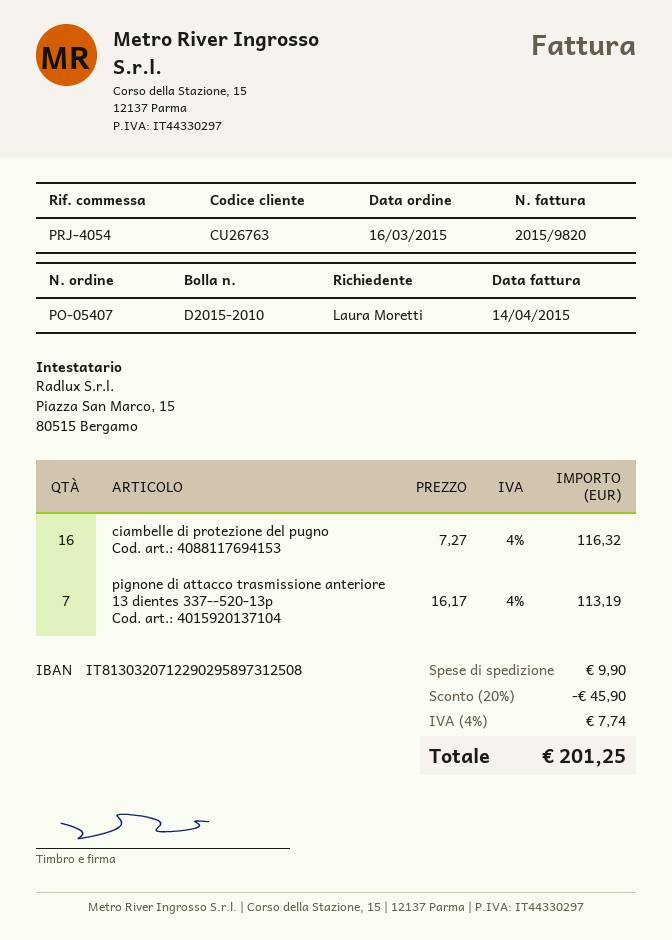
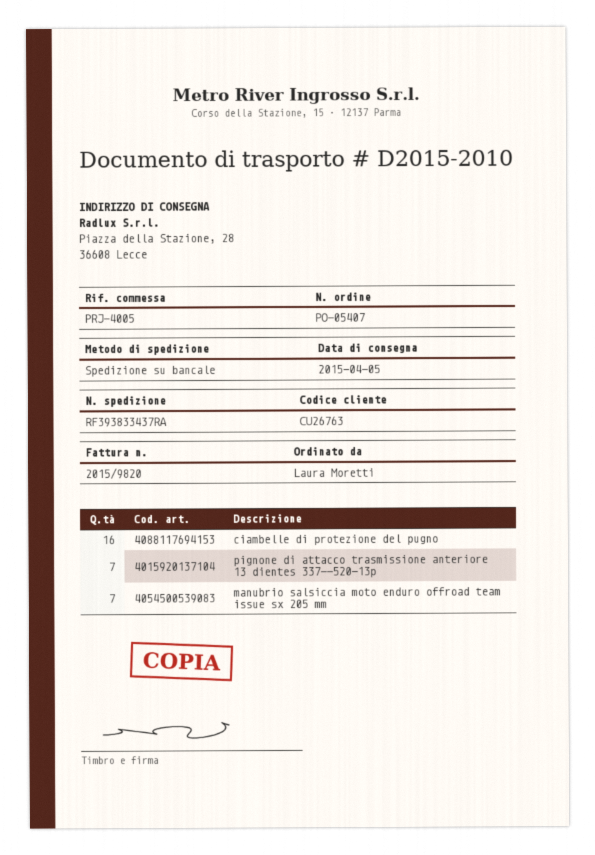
reference: PRJ-4054 -> PRJ-4005
manubrio salsiccia moto enduro offroad team issue sx 205 mm: none -> 7

